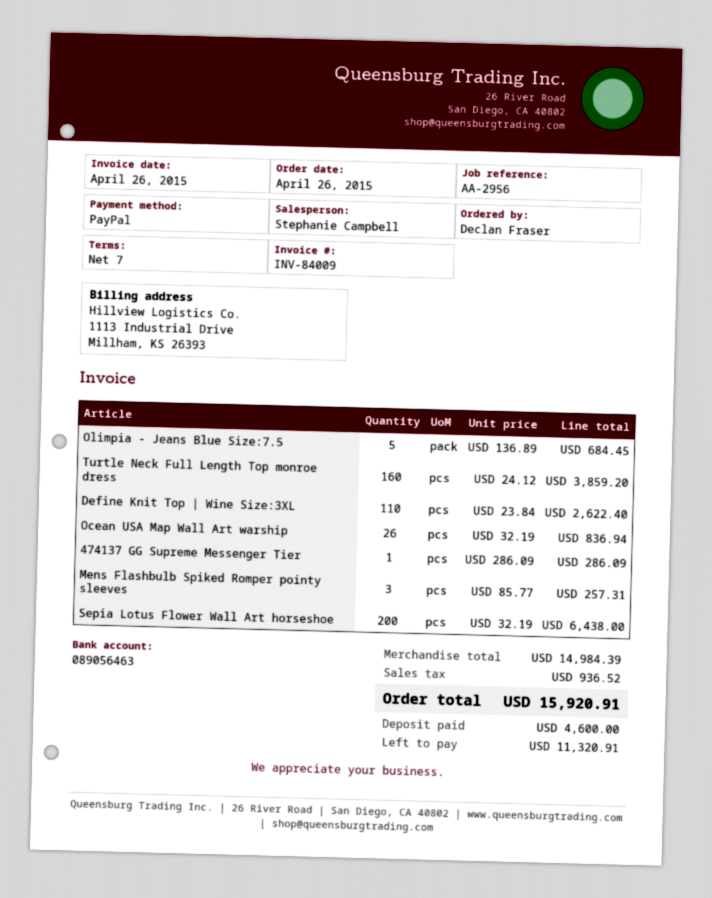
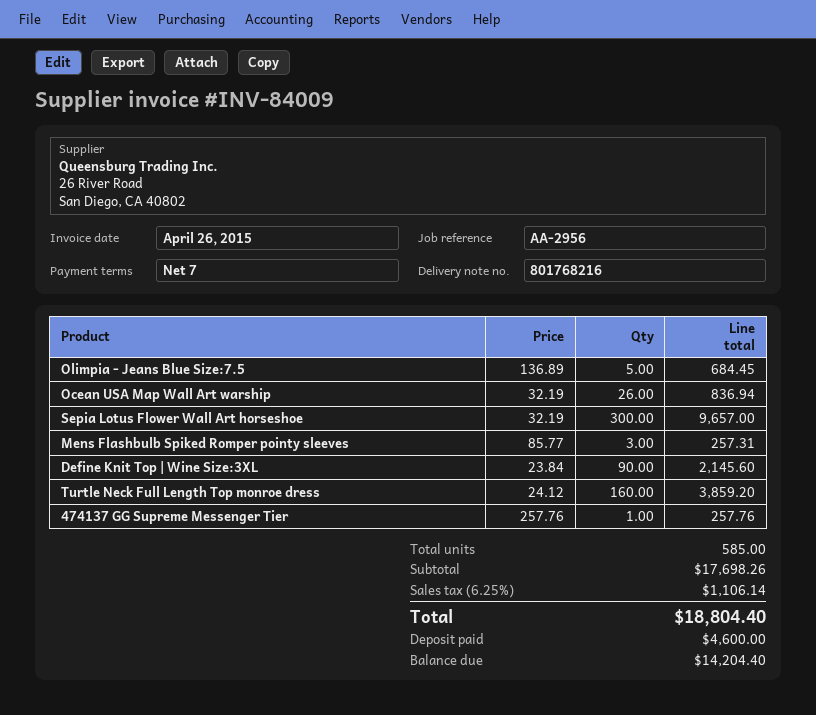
Define Knit Top | Wine Size:3XL: 110 x 23.84 = 2622.40 -> 90 x 23.84 = 2145.60
474137 GG Supreme Messenger Tier: 1 x 286.09 = 286.09 -> 1 x 257.76 = 257.76
Sepia Lotus Flower Wall Art horseshoe: 200 x 32.19 = 6438.00 -> 300 x 32.19 = 9657.00
subtotal: 14984.39 -> 17698.26
tax: 936.52 -> 1106.14
total: 15920.91 -> 18804.40
balance: 11320.91 -> 14204.40

